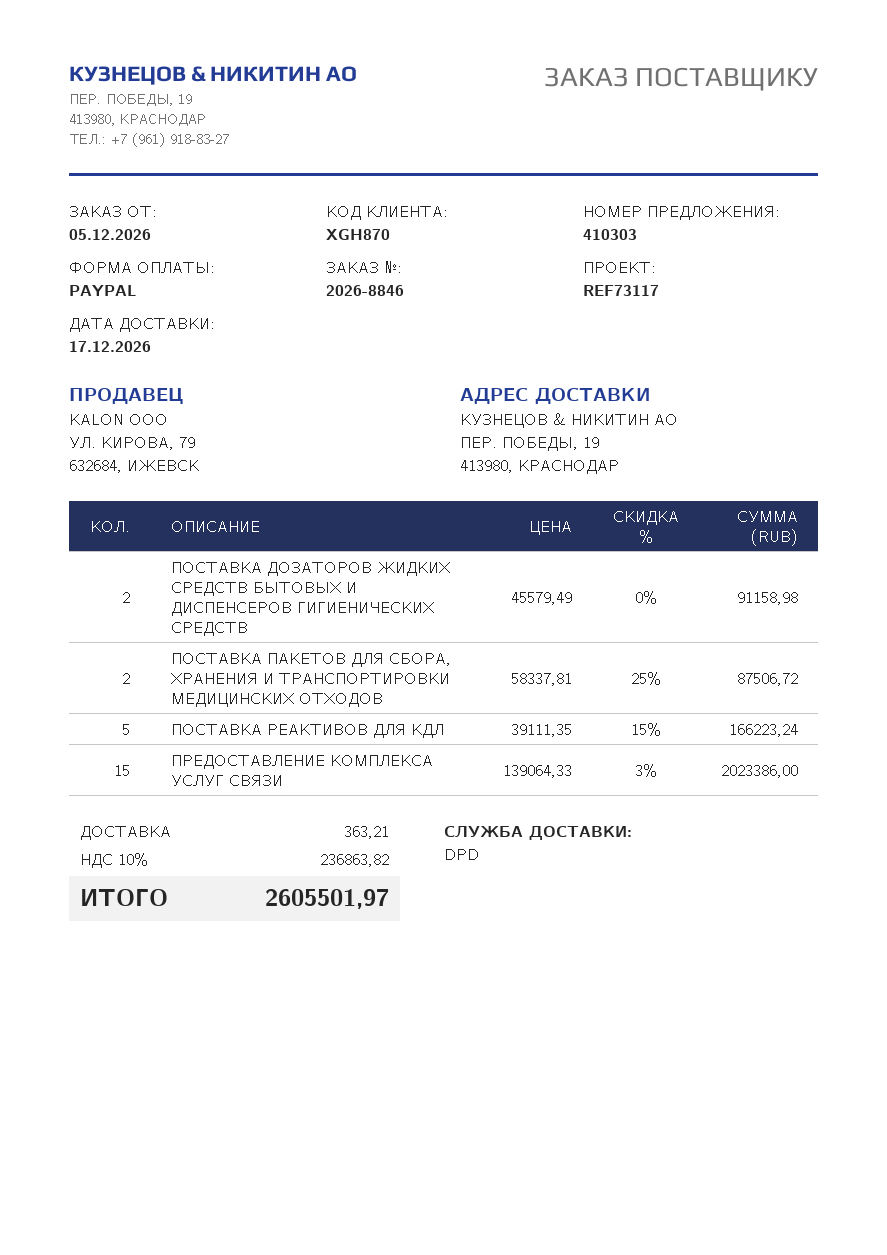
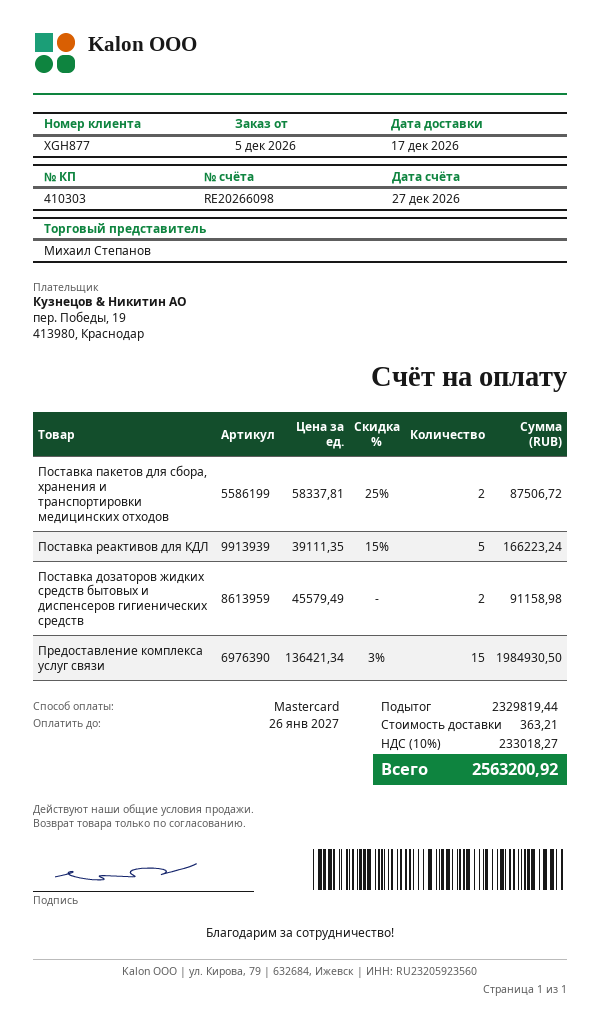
customer number: XGH870 -> XGH877
payment method: PayPal -> Mastercard
ПРЕДОСТАВЛЕНИЕ КОМПЛЕКСА УСЛУГ СВЯЗИ: 15 x 139064.33 - 3% = 2023386.00 -> 15 x 136421.34 - 3% = 1984930.50
tax: 10% = 236863.82 -> 10% = 233018.27
total: 2605501.97 -> 2563200.92

